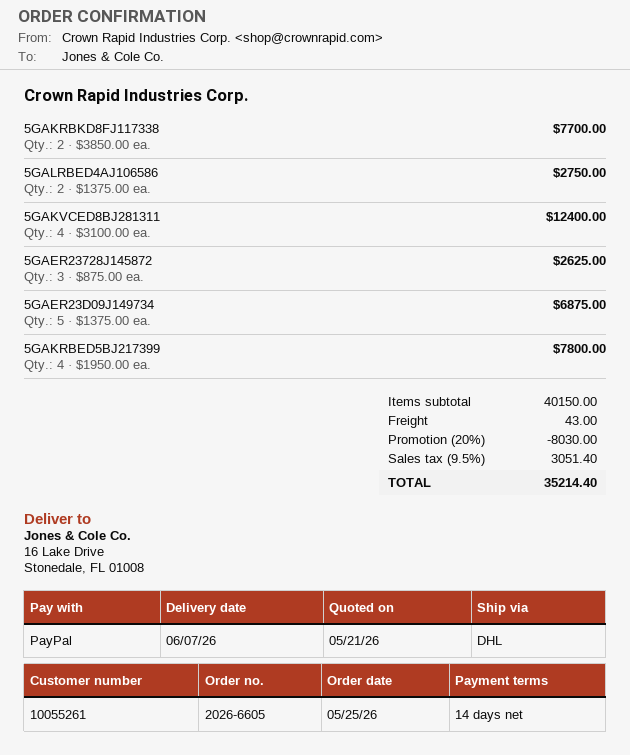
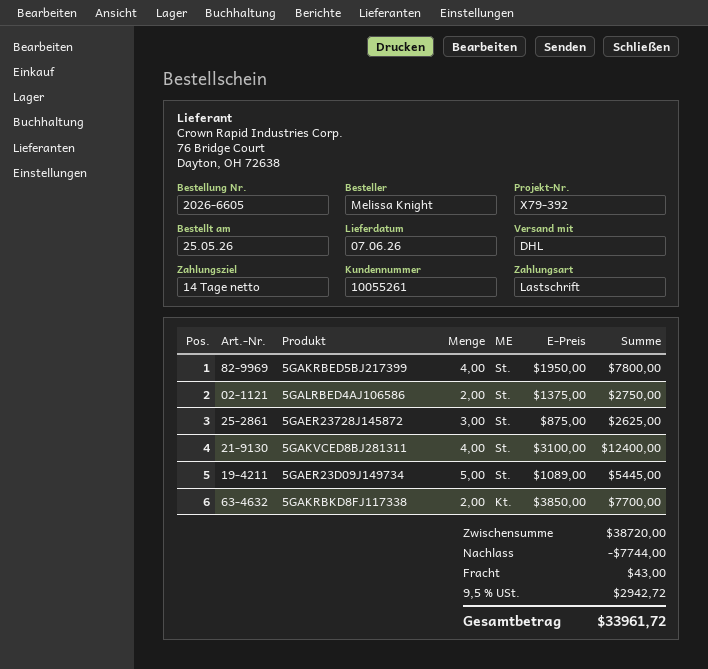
payment method: PayPal -> direct debit
5GAER23D09J149734: 5 x 1375.00 = 6875.00 -> 5 x 1089.00 = 5445.00
subtotal: 40150.00 -> 38720.00
discount: 8030.00 -> 7744.00
tax: 9.5% = 3051.40 -> 9.5% = 2942.72
total: 35214.40 -> 33961.72

